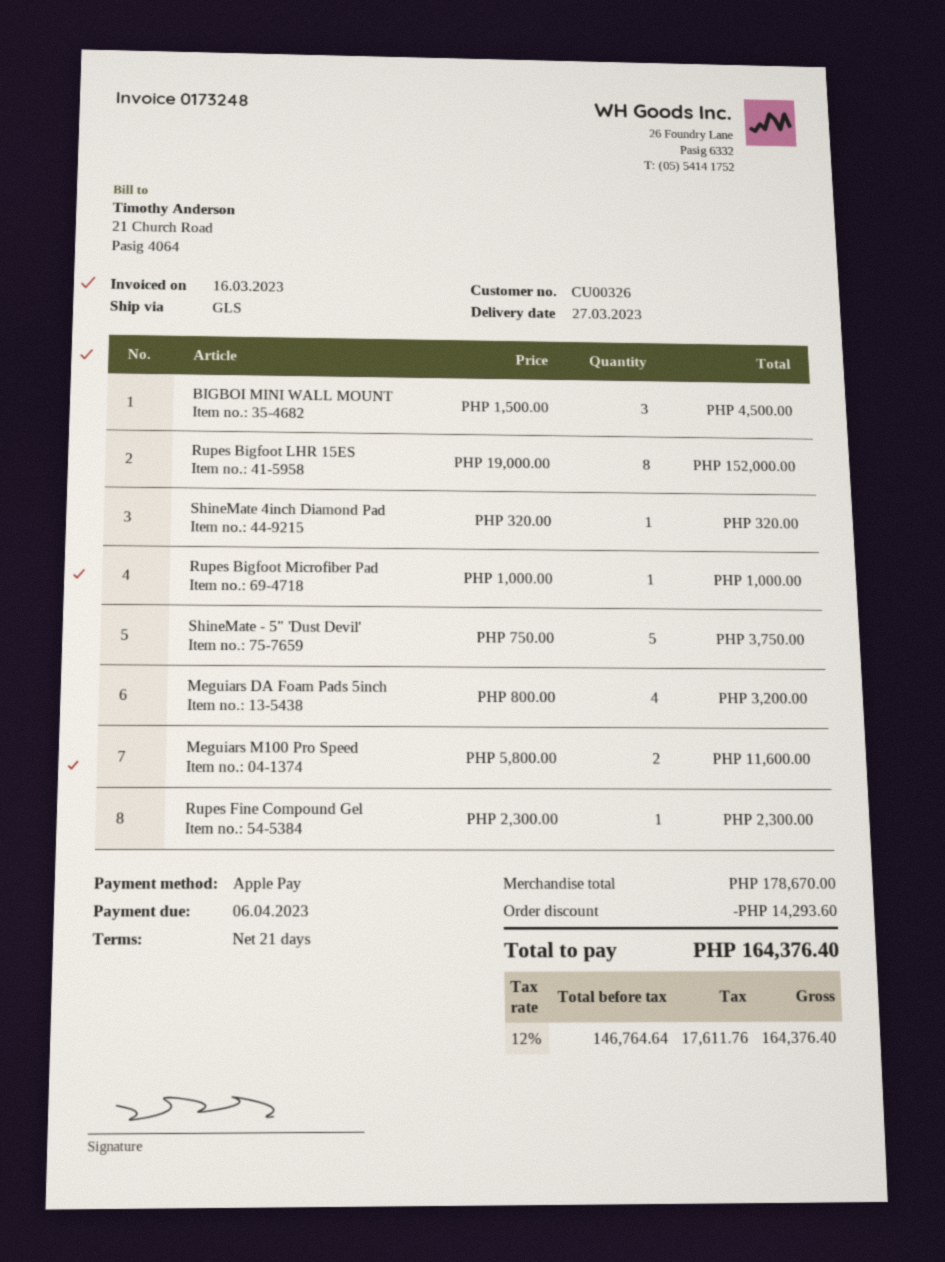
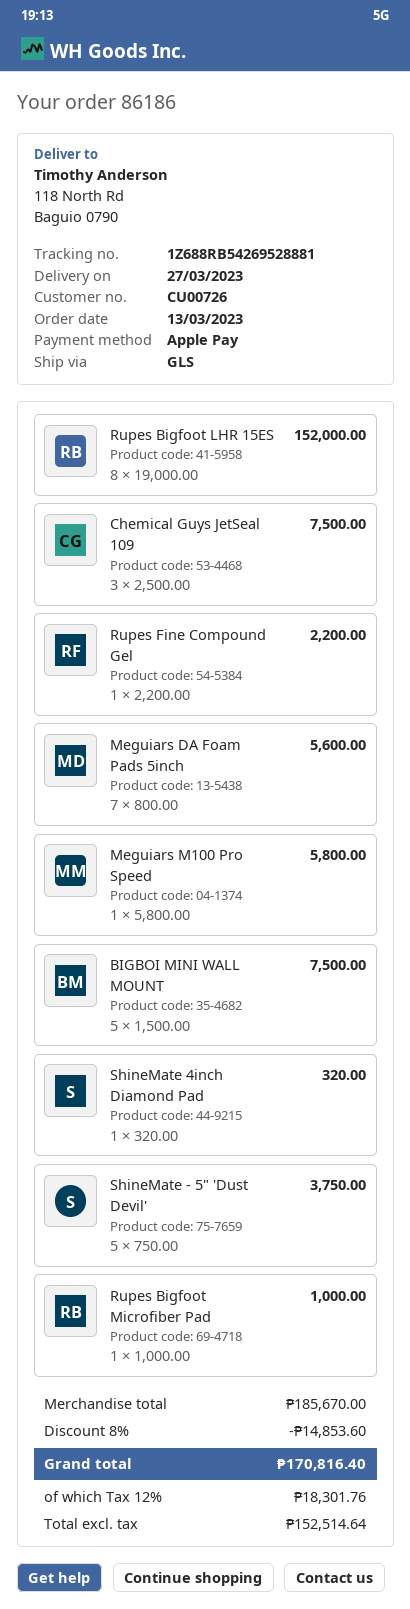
customer number: CU00326 -> CU00726
BIGBOI MINI WALL MOUNT: 3 x 1500.00 = 4500.00 -> 5 x 1500.00 = 7500.00
Meguiars DA Foam Pads 5inch: 4 x 800.00 = 3200.00 -> 7 x 800.00 = 5600.00
Meguiars M100 Pro Speed: 2 x 5800.00 = 11600.00 -> 1 x 5800.00 = 5800.00
Rupes Fine Compound Gel: 1 x 2300.00 = 2300.00 -> 1 x 2200.00 = 2200.00
Chemical Guys JetSeal 109: none -> 3 x 2500.00 = 7500.00
subtotal: 178670.00 -> 185670.00
discount: 14293.60 -> 14853.60
net: 146764.64 -> 152514.64
tax: 12% = 17611.76 -> 12% = 18301.76
total: 164376.40 -> 170816.40

